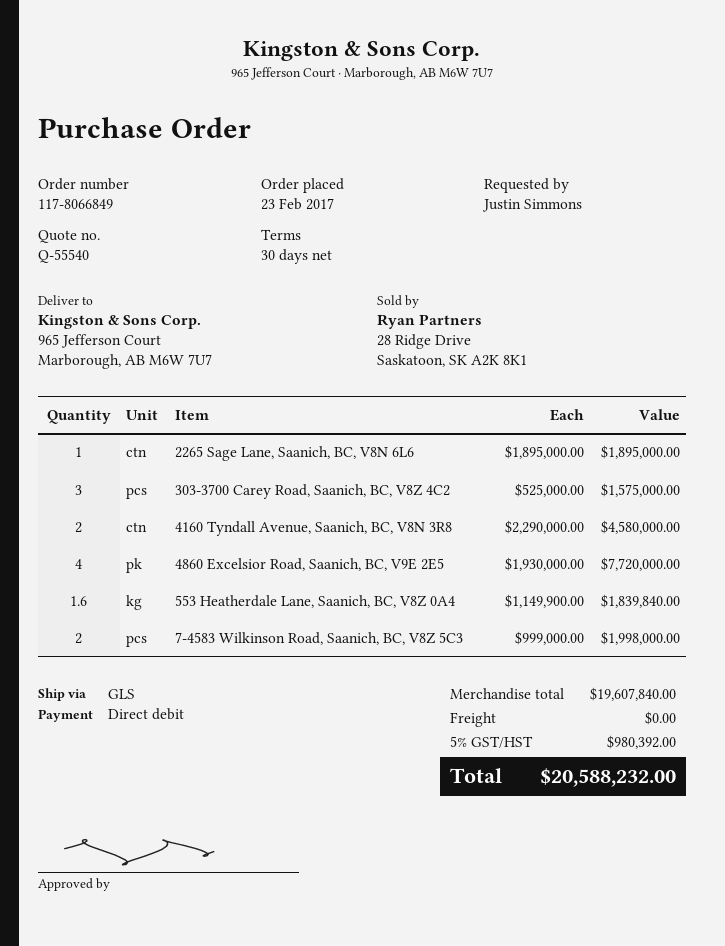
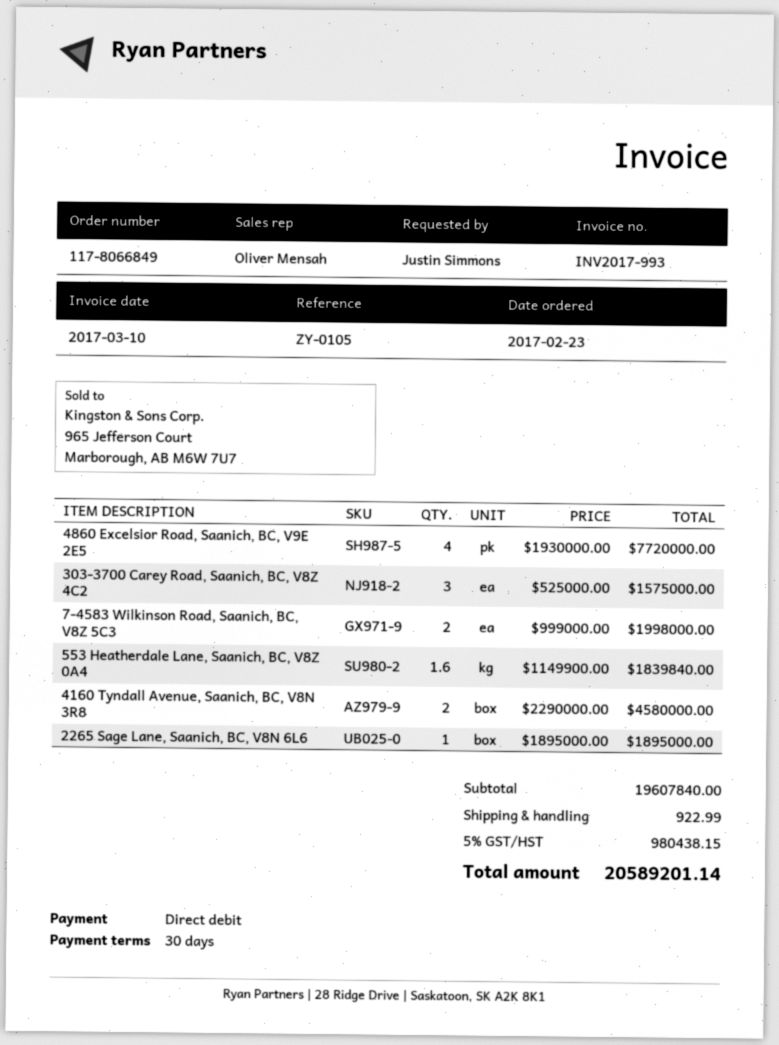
shipping: 0.00 -> 922.99
tax: 5% = 980392.00 -> 5% = 980438.15
total: 20588232.00 -> 20589201.14

